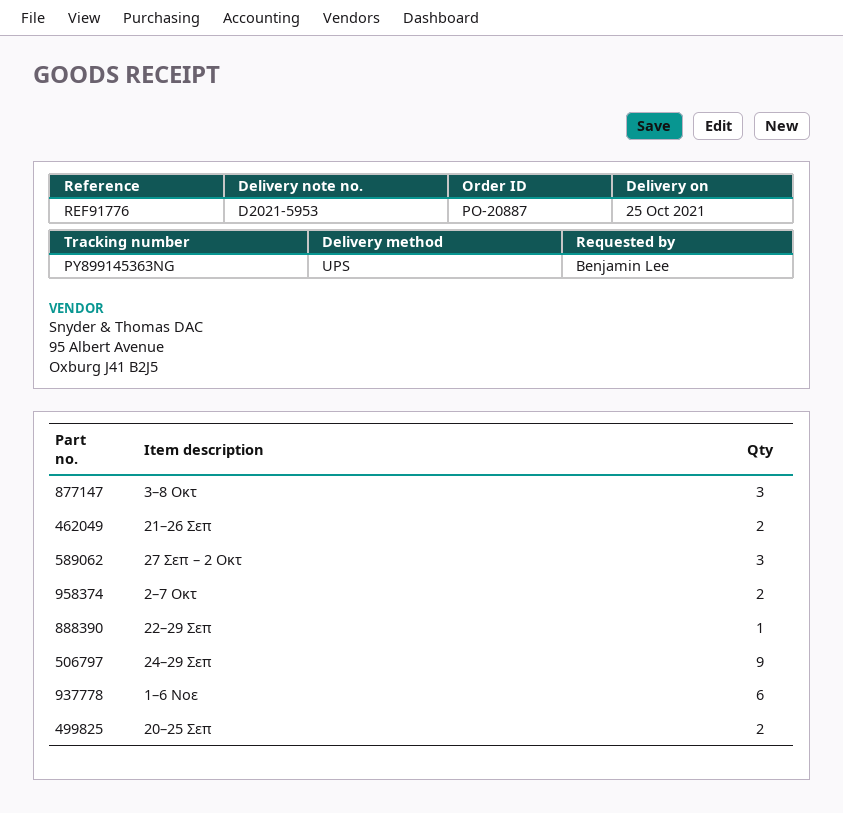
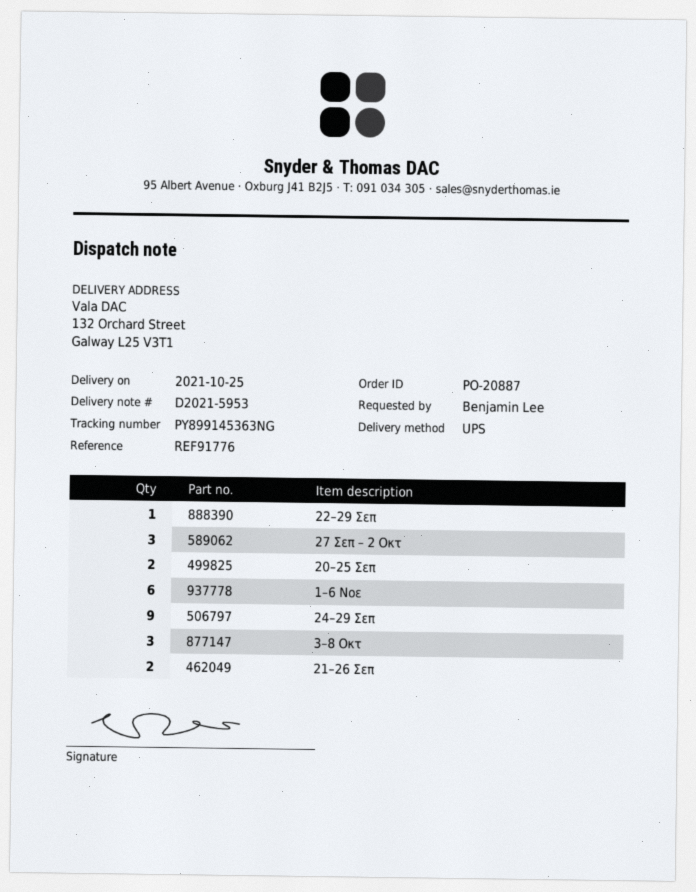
2–7 Οκτ: 2 -> none

